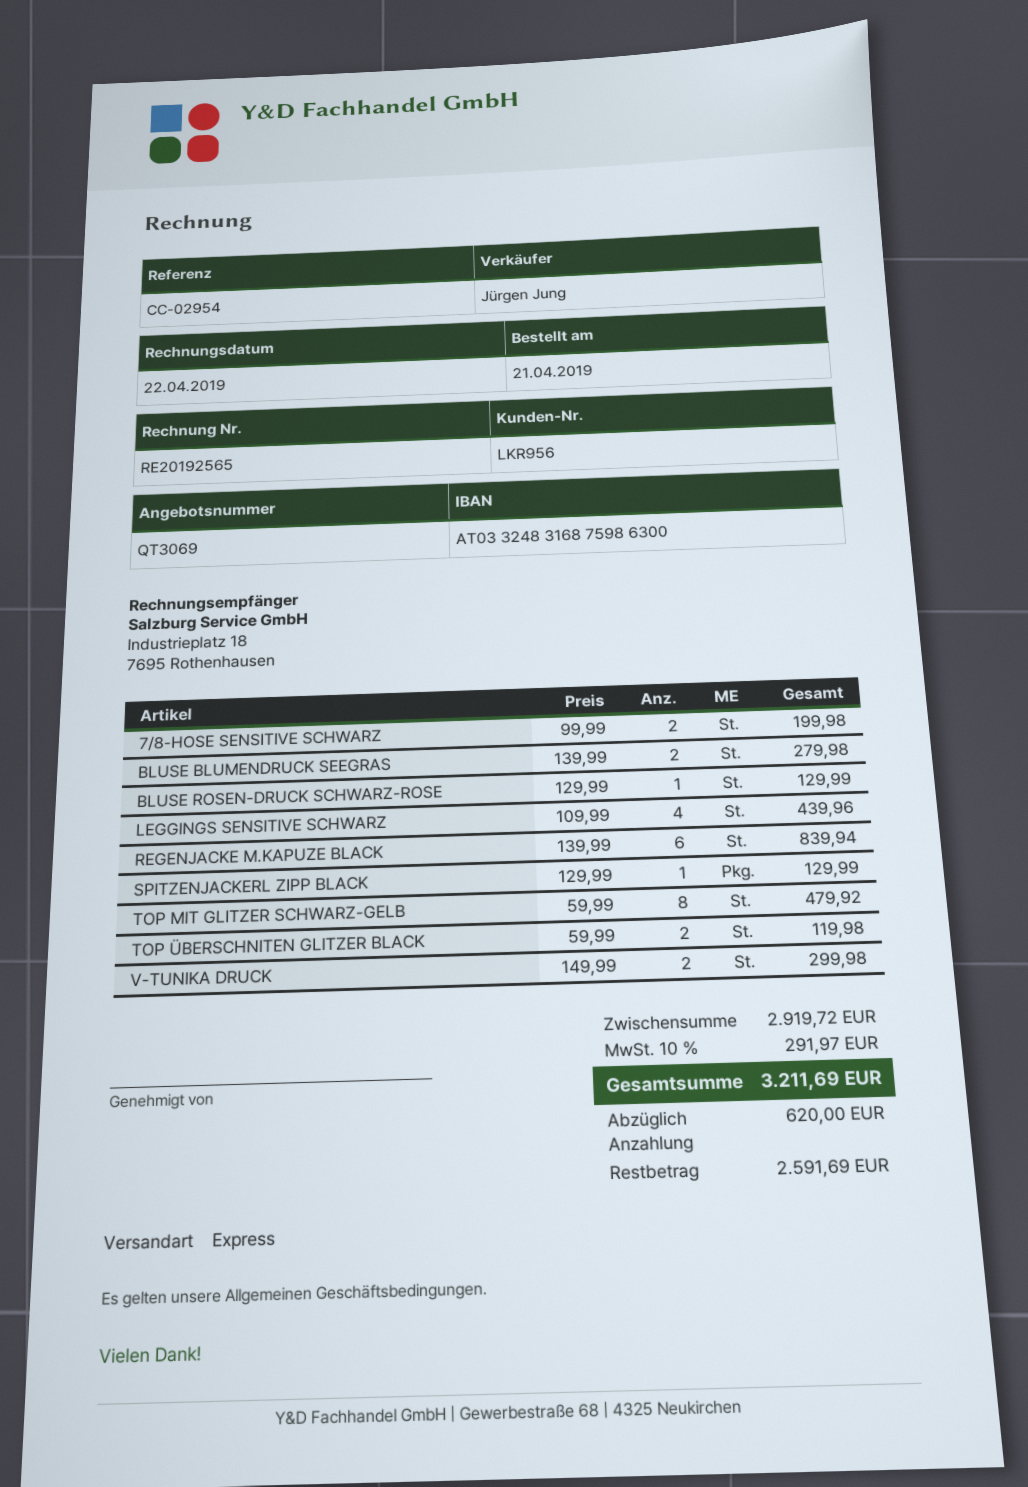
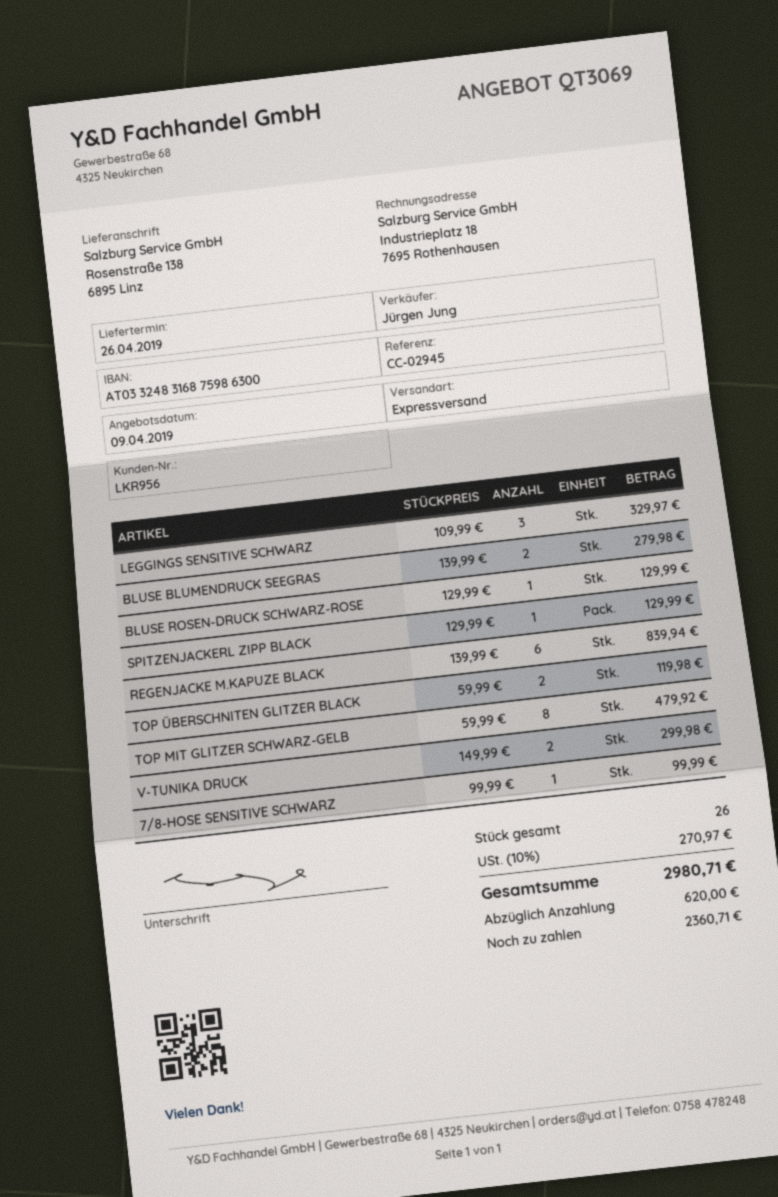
reference: CC-02954 -> CC-02945
7/8-HOSE SENSITIVE SCHWARZ: 2 x 99.99 = 199.98 -> 1 x 99.99 = 99.99
LEGGINGS SENSITIVE SCHWARZ: 4 x 109.99 = 439.96 -> 3 x 109.99 = 329.97
tax: 10% = 291.97 -> 10% = 270.97
total: 3211.69 -> 2980.71
balance: 2591.69 -> 2360.71

